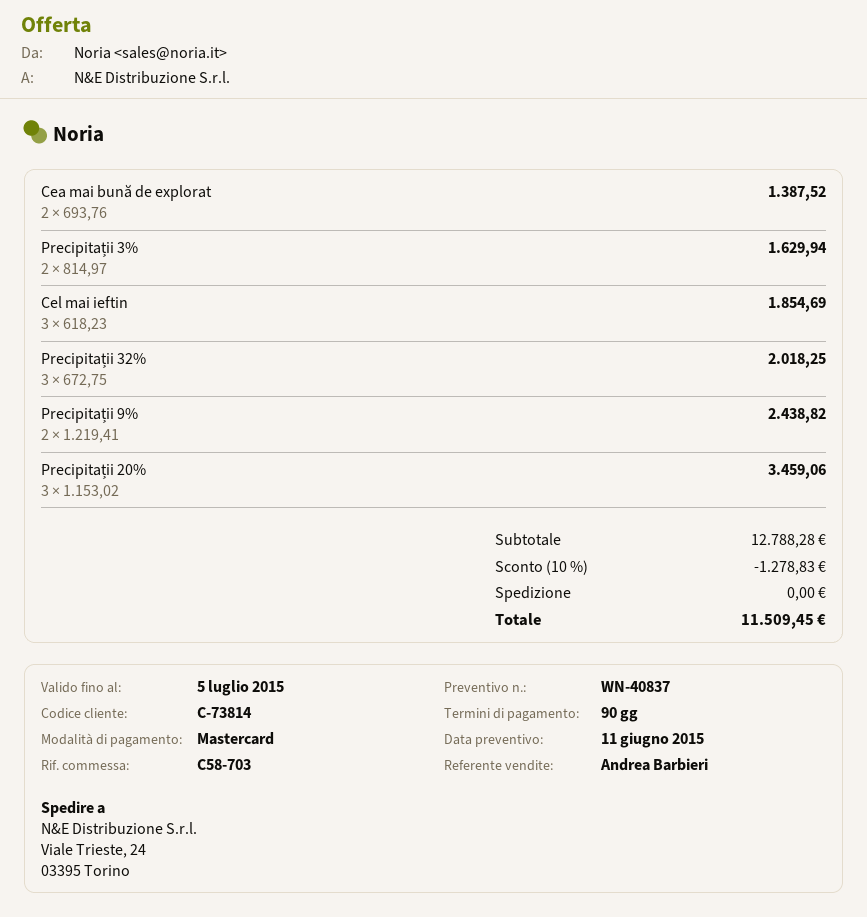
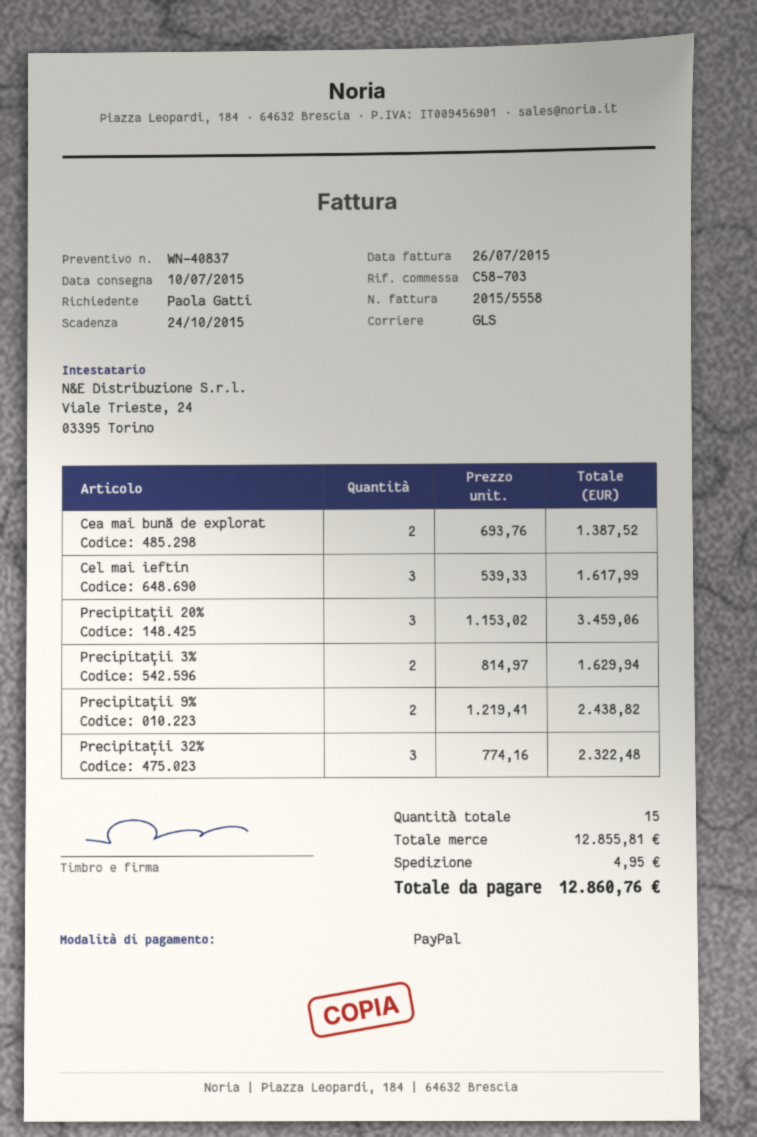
payment method: Mastercard -> PayPal
Cel mai ieftin: 3 x 618.23 = 1854.69 -> 3 x 539.33 = 1617.99
Precipitații 32%: 3 x 672.75 = 2018.25 -> 3 x 774.16 = 2322.48
subtotal: 12788.28 -> 12855.81
discount: 10% = 1278.83 -> none
shipping: 0.00 -> 4.95
total: 11509.45 -> 12860.76

